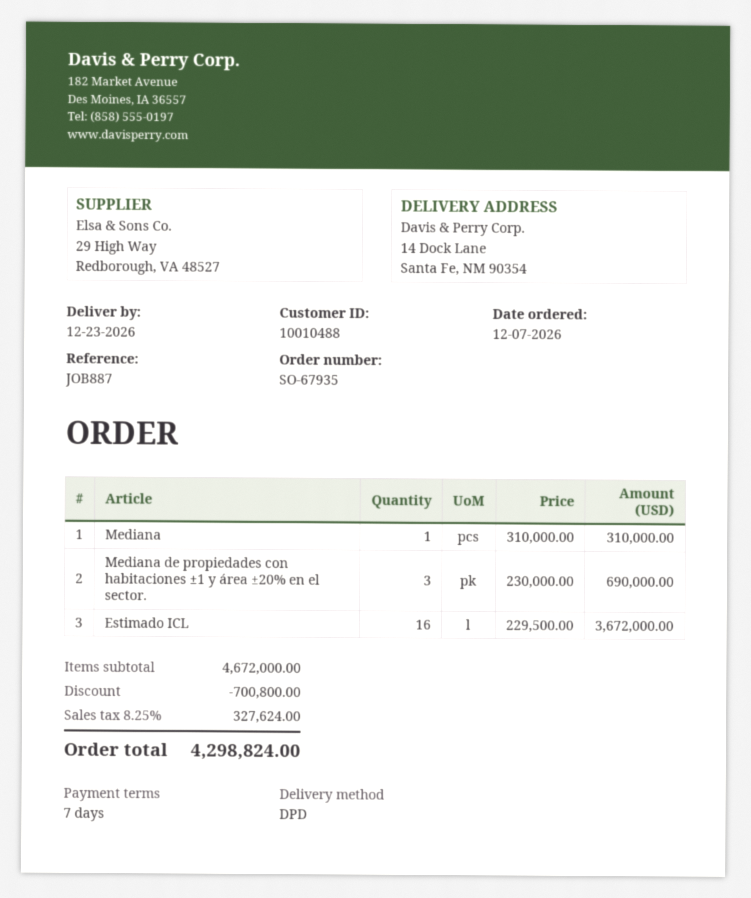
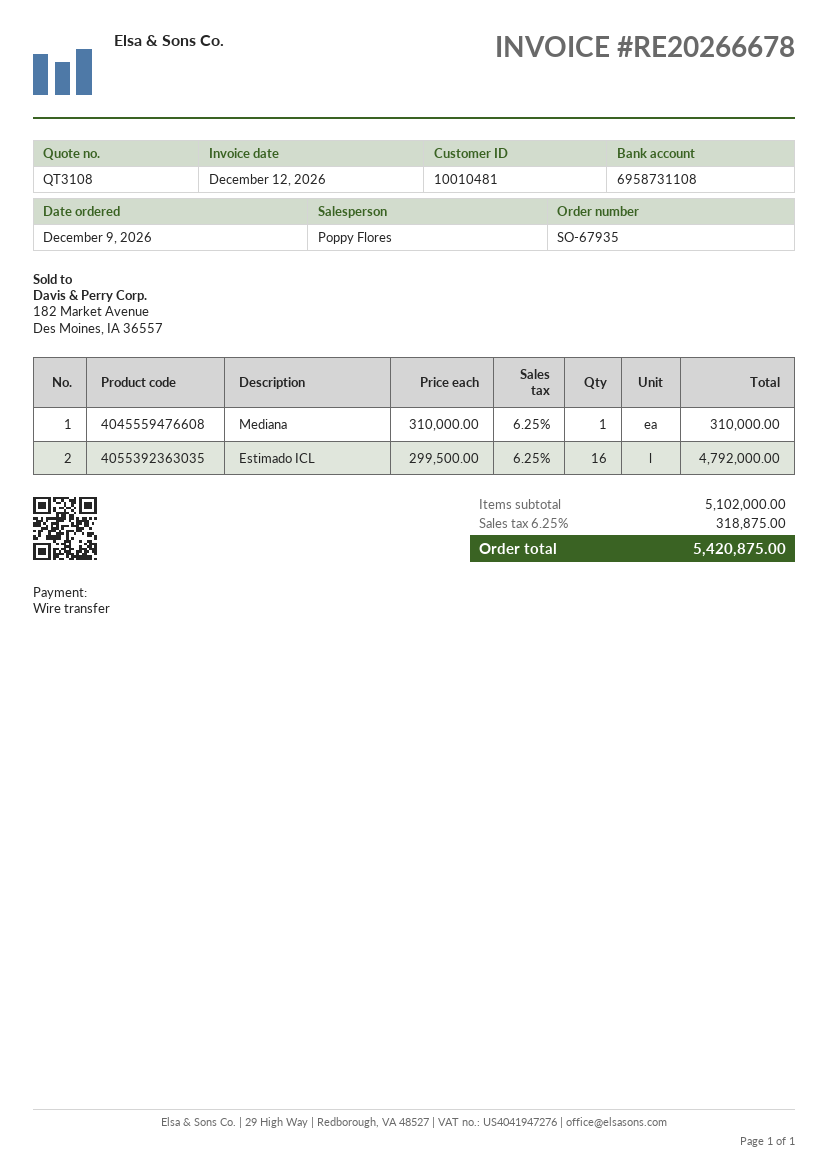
order date: 2026-12-07 -> 2026-12-09
customer number: 10010488 -> 10010481
Mediana de propiedades con habitaciones ±1 y área ±20% en el sector.: 3 x 230000.00 = 690000.00 -> none
Estimado ICL: 16 x 229500.00 = 3672000.00 -> 16 x 299500.00 = 4792000.00
subtotal: 4672000.00 -> 5102000.00
discount: 700800.00 -> none
tax: 8.25% = 327624.00 -> 6.25% = 318875.00
total: 4298824.00 -> 5420875.00

